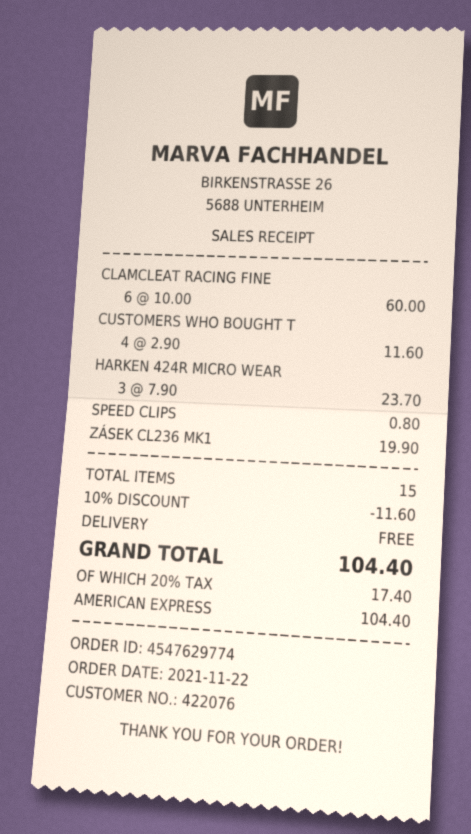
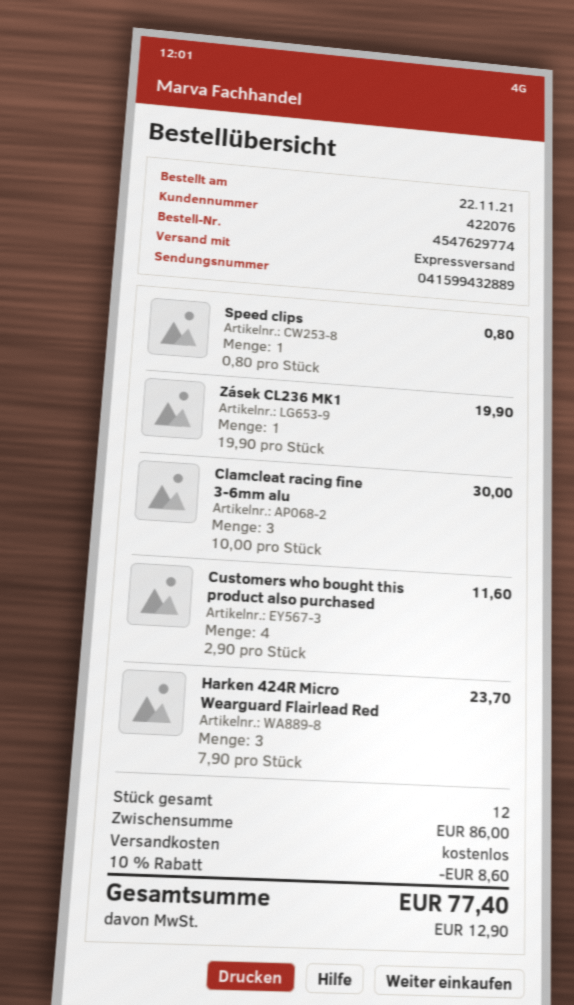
CLAMCLEAT RACING FINE: 6 x 10.00 = 60.00 -> 3 x 10.00 = 30.00
total quantity: 15 -> 12
discount: 10% = 11.60 -> 10% = 8.60
tax: 17.40 -> 12.90
total: 104.40 -> 77.40

